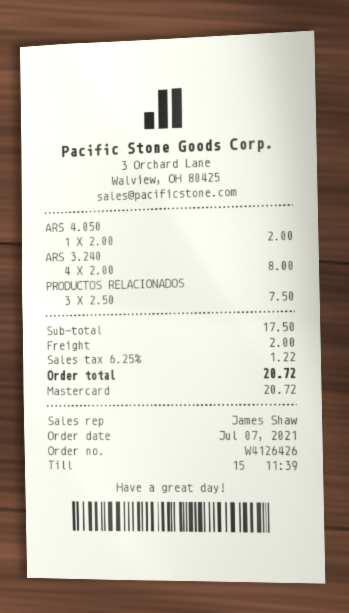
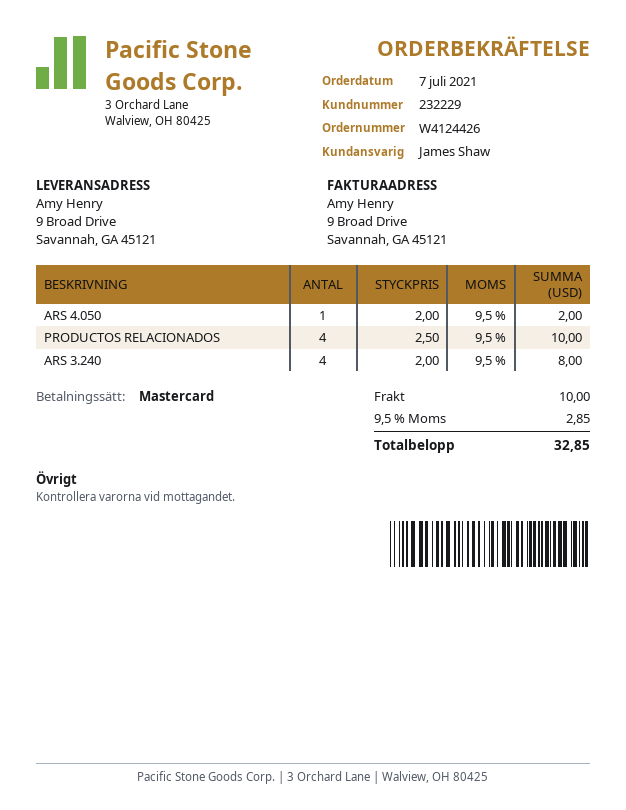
order number: W4126426 -> W4124426
PRODUCTOS RELACIONADOS: 3 x 2.50 = 7.50 -> 4 x 2.50 = 10.00
shipping: 2.00 -> 10.00
tax: 6.25% = 1.22 -> 9.5% = 2.85
total: 20.72 -> 32.85

